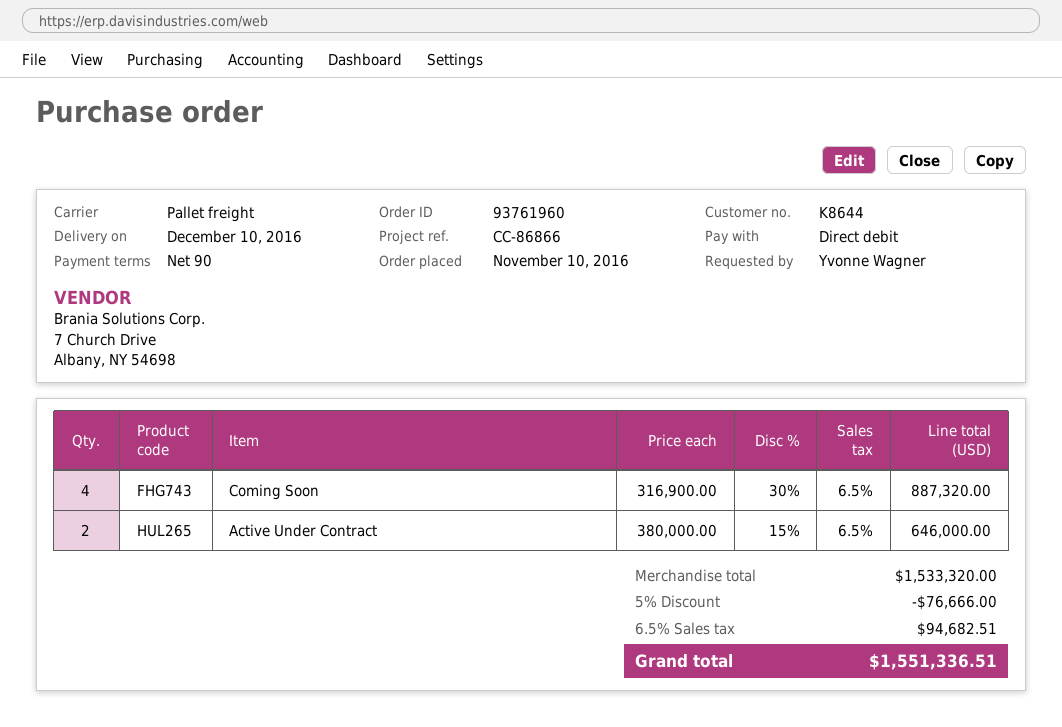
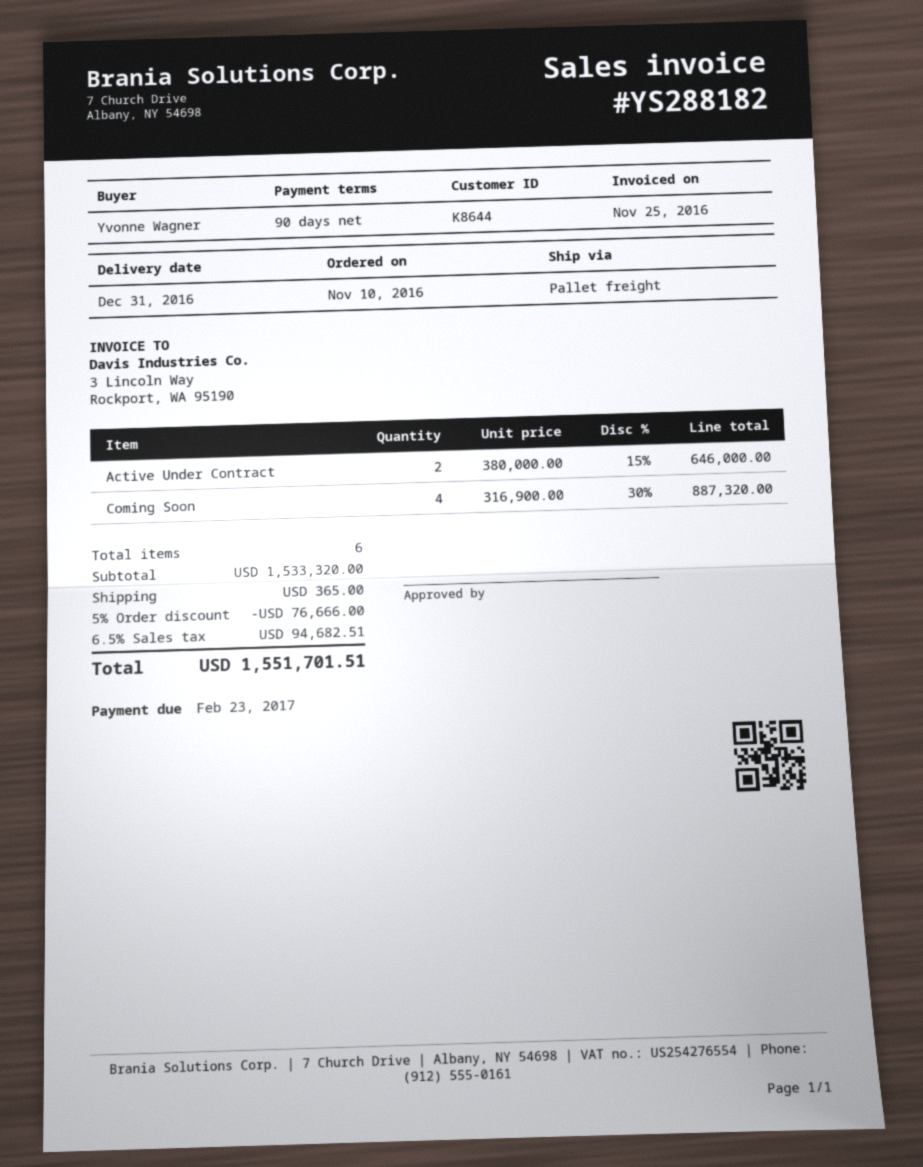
delivery date: 2016-12-10 -> 2016-12-31
shipping: none -> 365.00
total: 1551336.51 -> 1551701.51

